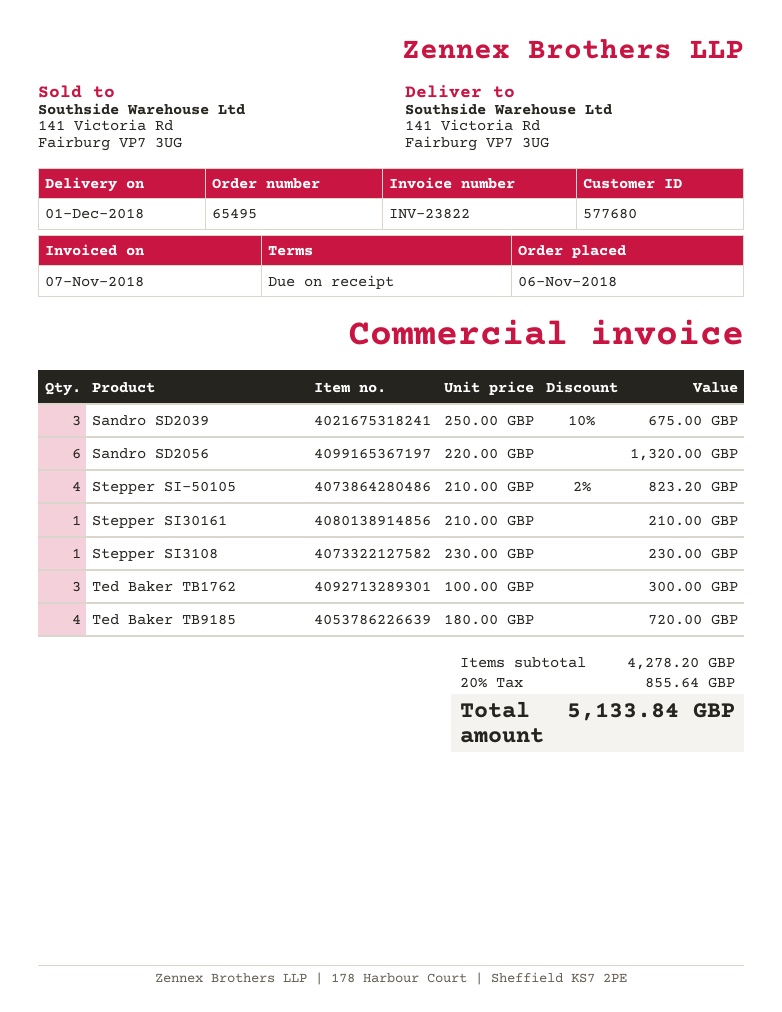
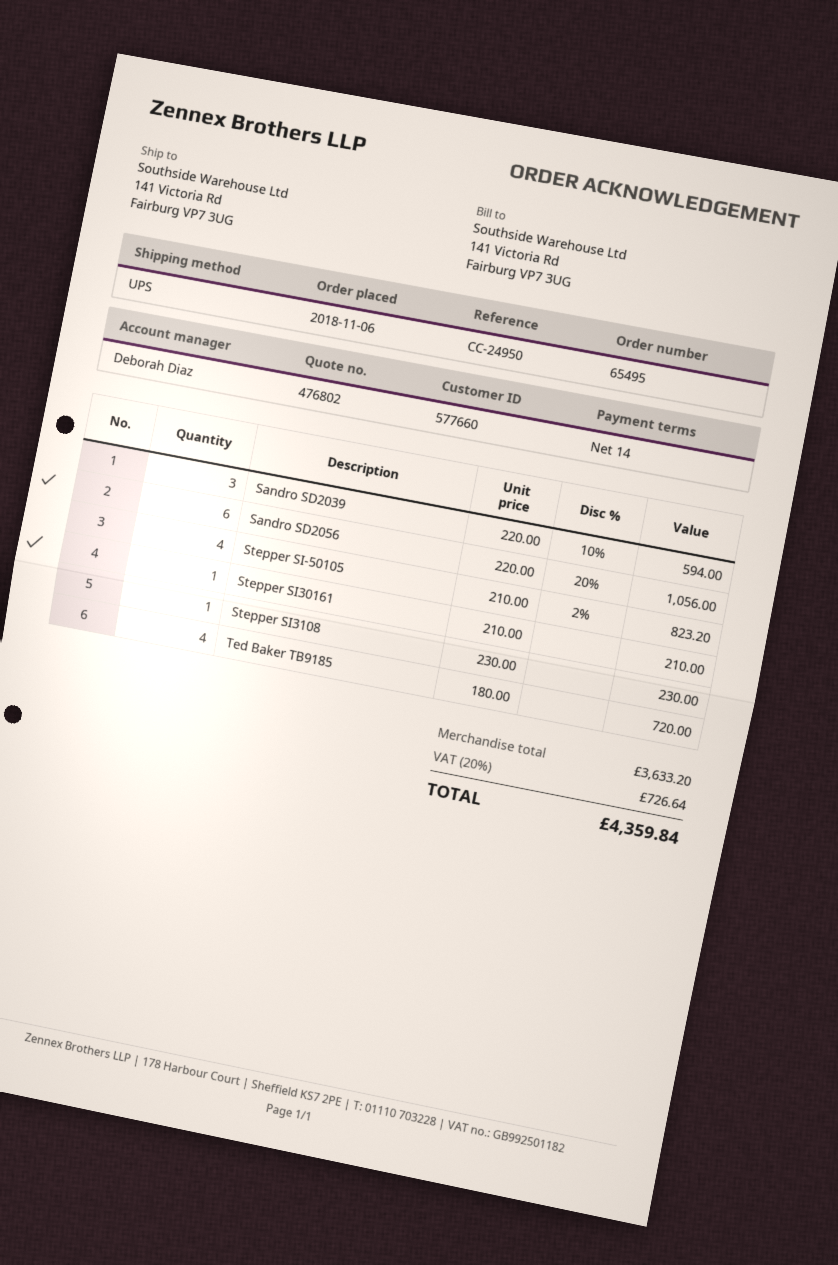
payment terms: on receipt -> 14 days
customer number: 577680 -> 577660
Sandro SD2039: 3 x 250.00 - 10% = 675.00 -> 3 x 220.00 - 10% = 594.00
Sandro SD2056: 6 x 220.00 = 1320.00 -> 6 x 220.00 - 20% = 1056.00
Ted Baker TB1762: 3 x 100.00 = 300.00 -> none
subtotal: 4278.20 -> 3633.20
tax: 20% = 855.64 -> 20% = 726.64
total: 5133.84 -> 4359.84

